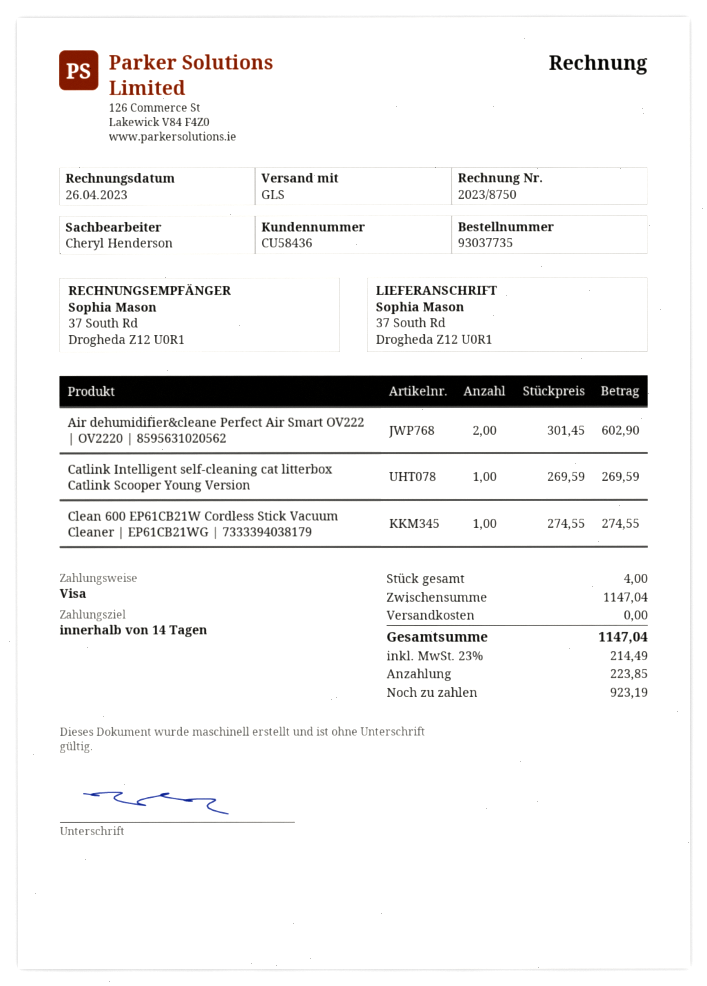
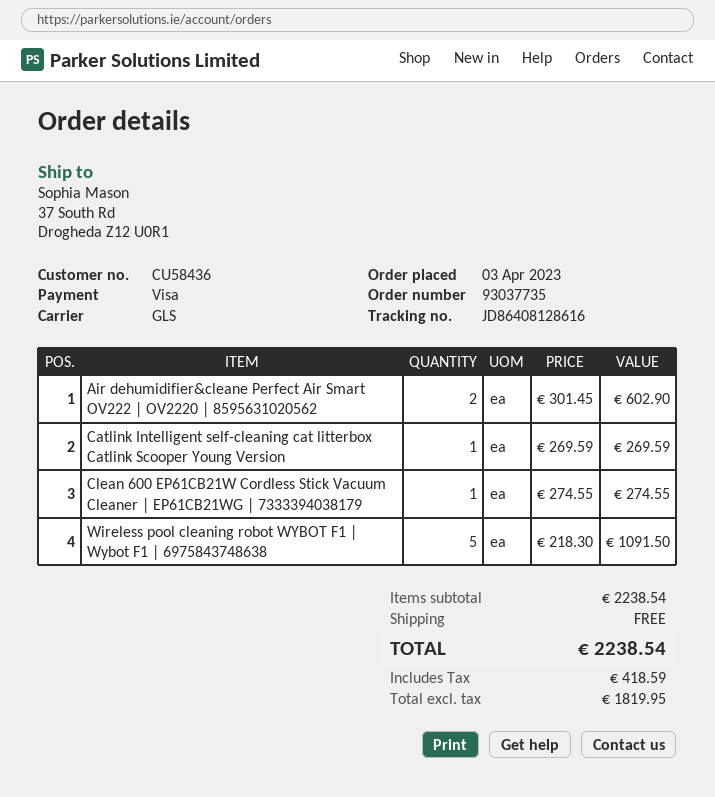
Wireless pool cleaning robot WYBOT F1 | Wybot F1 | 6975843748638: none -> 5 x 218.30 = 1091.50
subtotal: 1147.04 -> 2238.54
tax: 214.49 -> 418.59
total: 1147.04 -> 2238.54

